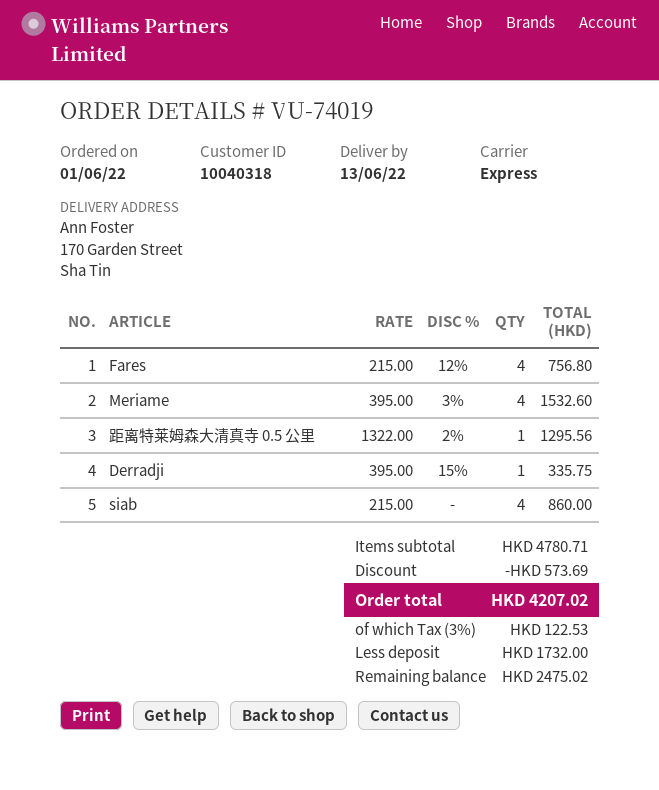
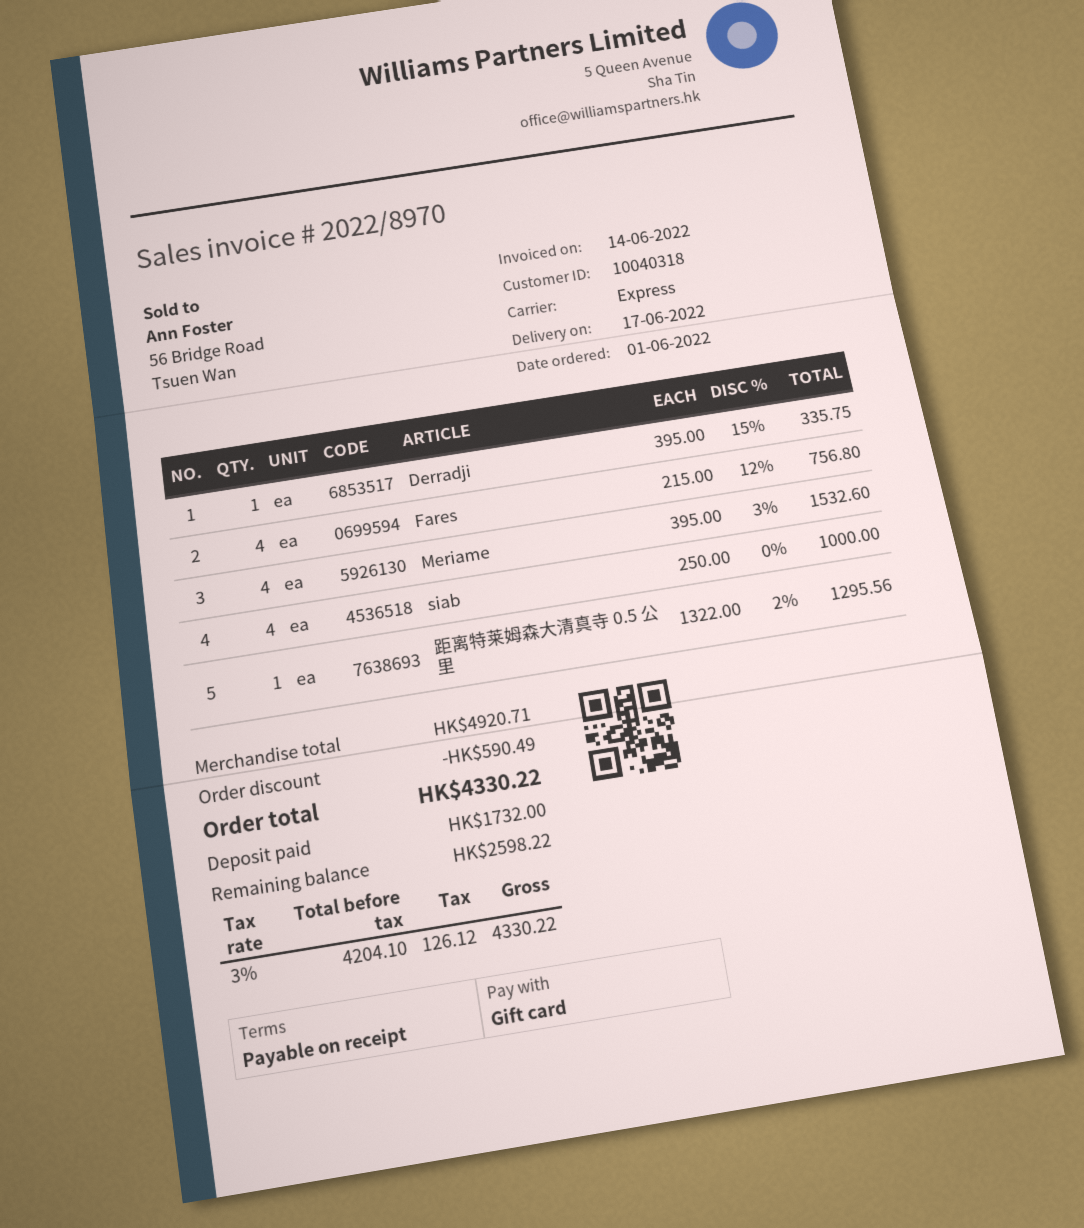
delivery date: 2022-06-13 -> 2022-06-17
siab: 4 x 215.00 = 860.00 -> 4 x 250.00 = 1000.00
subtotal: 4780.71 -> 4920.71
discount: 573.69 -> 590.49
tax: 3% = 122.53 -> 3% = 126.12
total: 4207.02 -> 4330.22
balance: 2475.02 -> 2598.22

